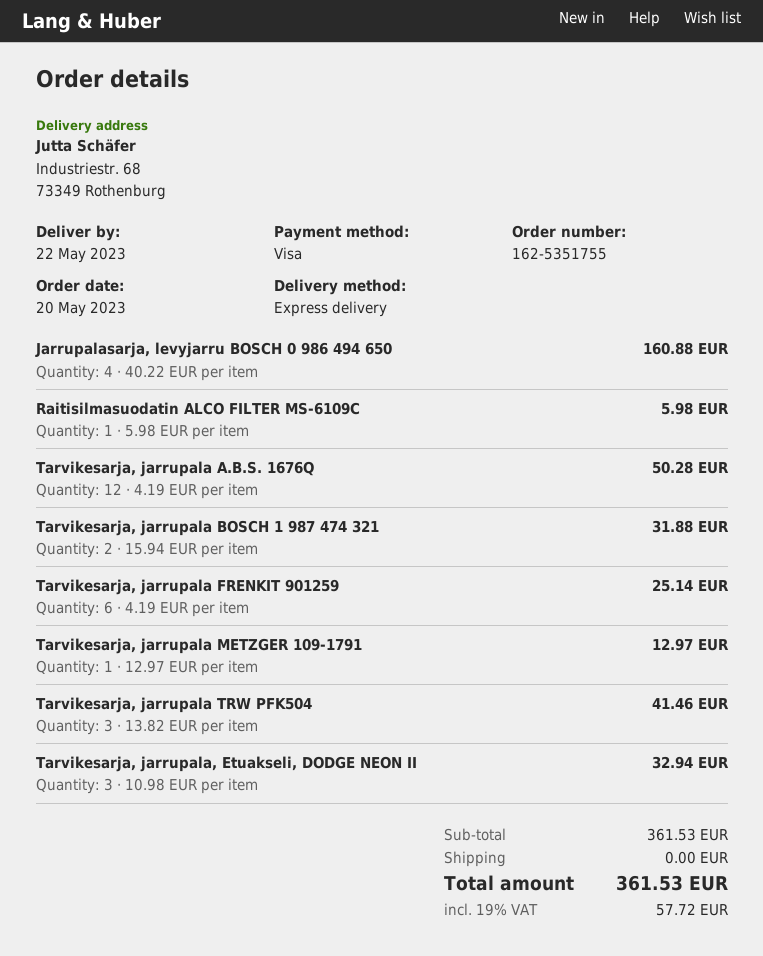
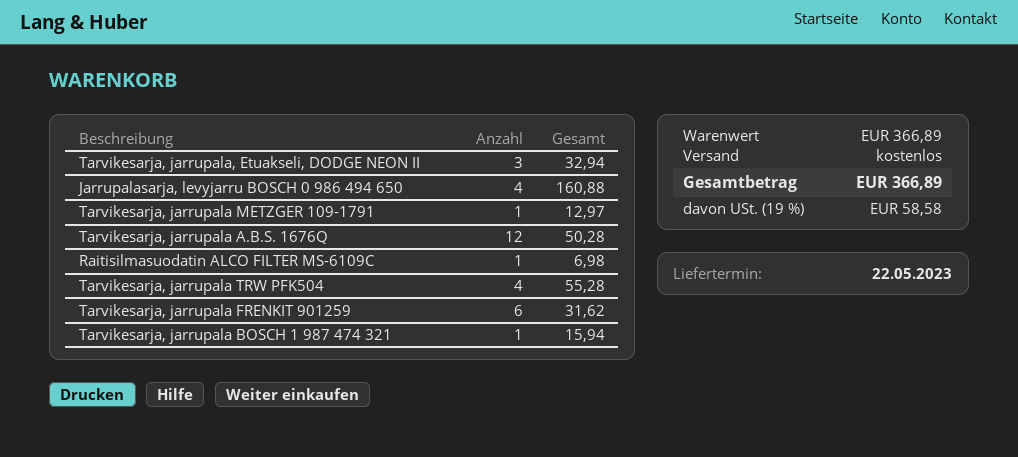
Raitisilmasuodatin ALCO FILTER MS-6109C: 1 for 5.98 -> 1 for 6.98
Tarvikesarja, jarrupala BOSCH 1 987 474 321: 2 for 31.88 -> 1 for 15.94
Tarvikesarja, jarrupala FRENKIT 901259: 6 for 25.14 -> 6 for 31.62
Tarvikesarja, jarrupala TRW PFK504: 3 for 41.46 -> 4 for 55.28
subtotal: 361.53 -> 366.89
tax: 19% = 57.72 -> 19% = 58.58
total: 361.53 -> 366.89

